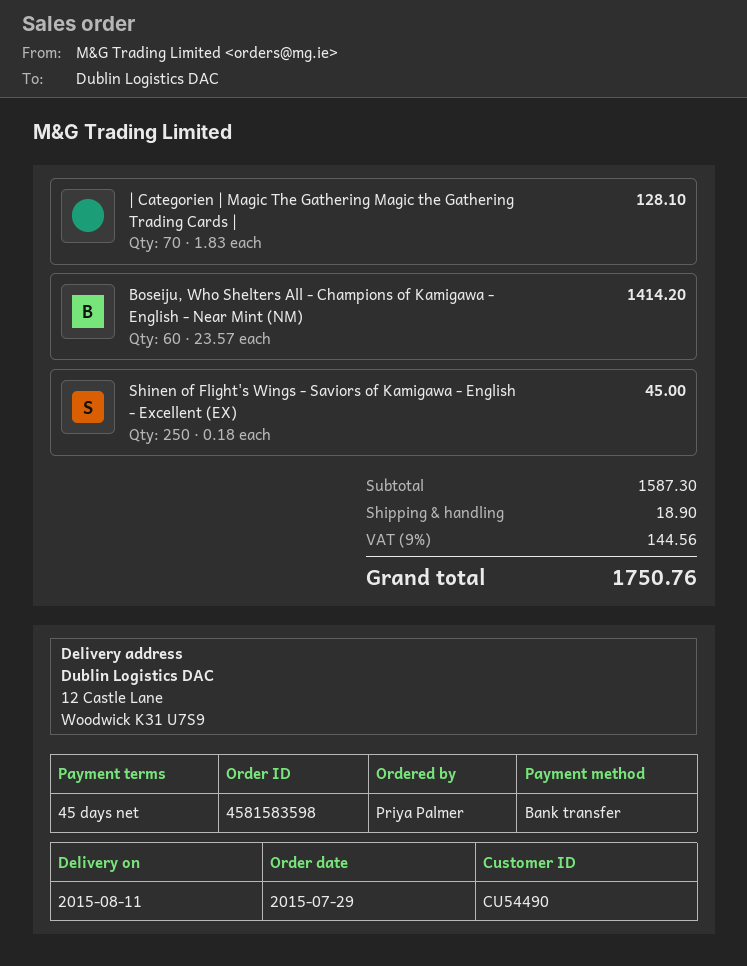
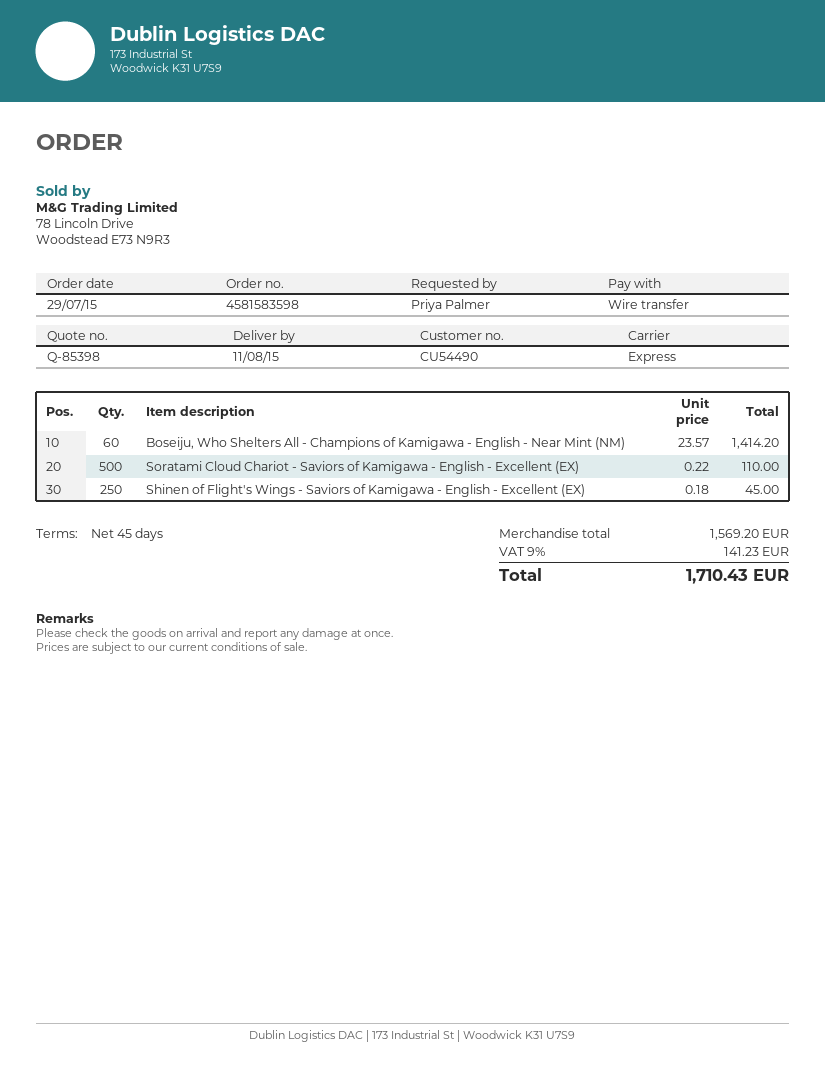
| Categorien | Magic The Gathering Magic the Gathering Trading Cards |: 70 x 1.83 = 128.10 -> none
Soratami Cloud Chariot - Saviors of Kamigawa - English - Excellent (EX): none -> 500 x 0.22 = 110.00
subtotal: 1587.30 -> 1569.20
shipping: 18.90 -> none
tax: 9% = 144.56 -> 9% = 141.23
total: 1750.76 -> 1710.43

